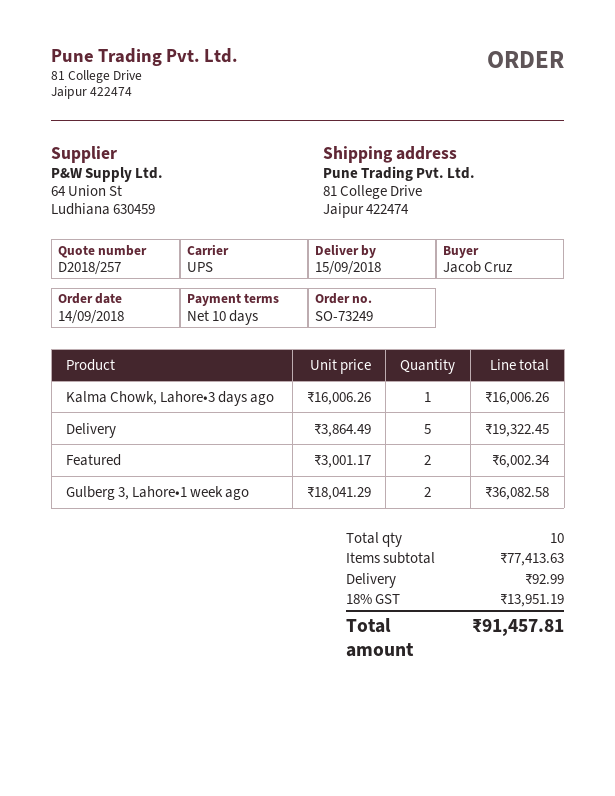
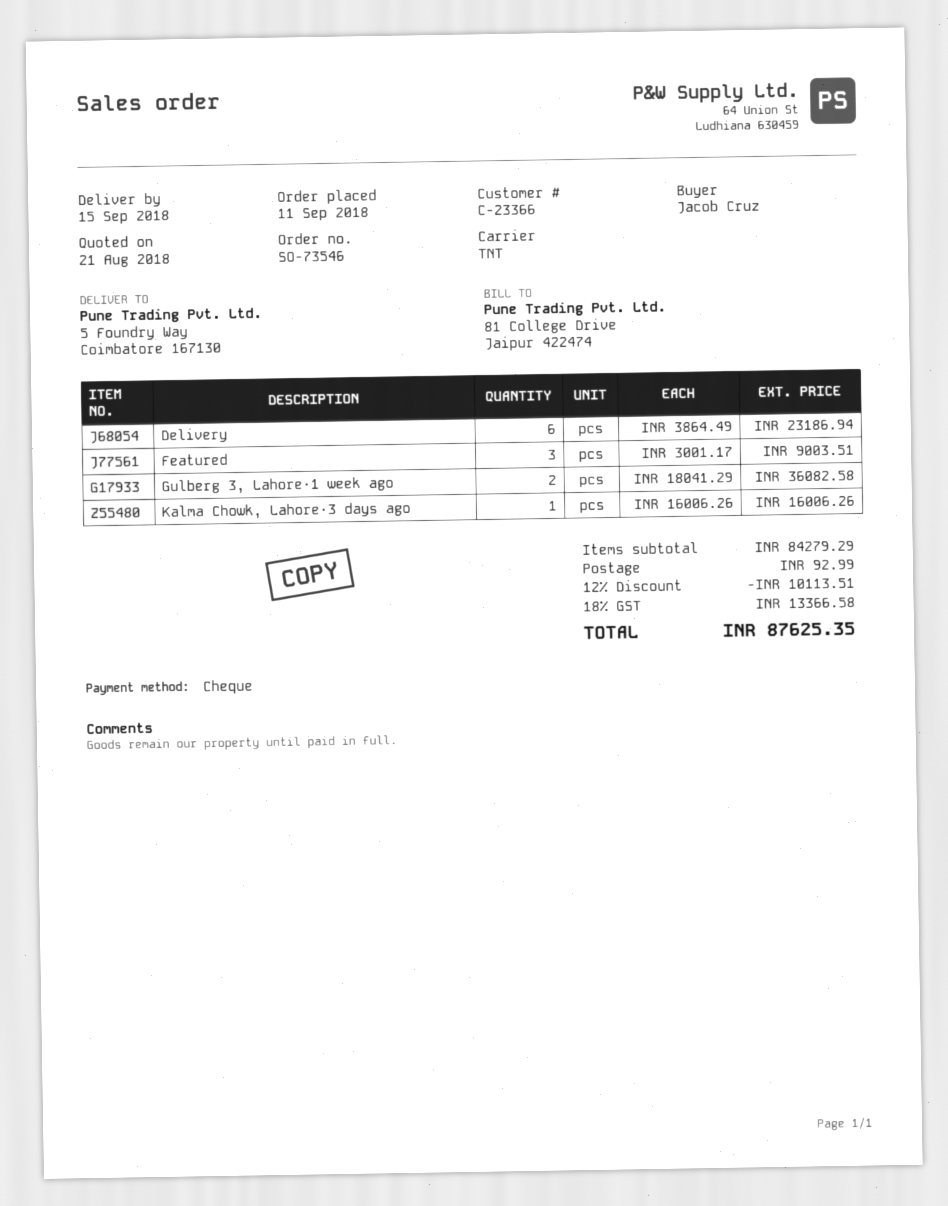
order number: SO-73249 -> SO-73546
order date: 2018-09-14 -> 2018-09-11
shipping method: UPS -> TNT
ship to: 81 College Drive, Jaipur 422474 -> 5 Foundry Way, Coimbatore 167130
Delivery: 5 x 3864.49 = 19322.45 -> 6 x 3864.49 = 23186.94
Featured: 2 x 3001.17 = 6002.34 -> 3 x 3001.17 = 9003.51
subtotal: 77413.63 -> 84279.29
discount: none -> 12% = 10113.51
tax: 18% = 13951.19 -> 18% = 13366.58
total: 91457.81 -> 87625.35

